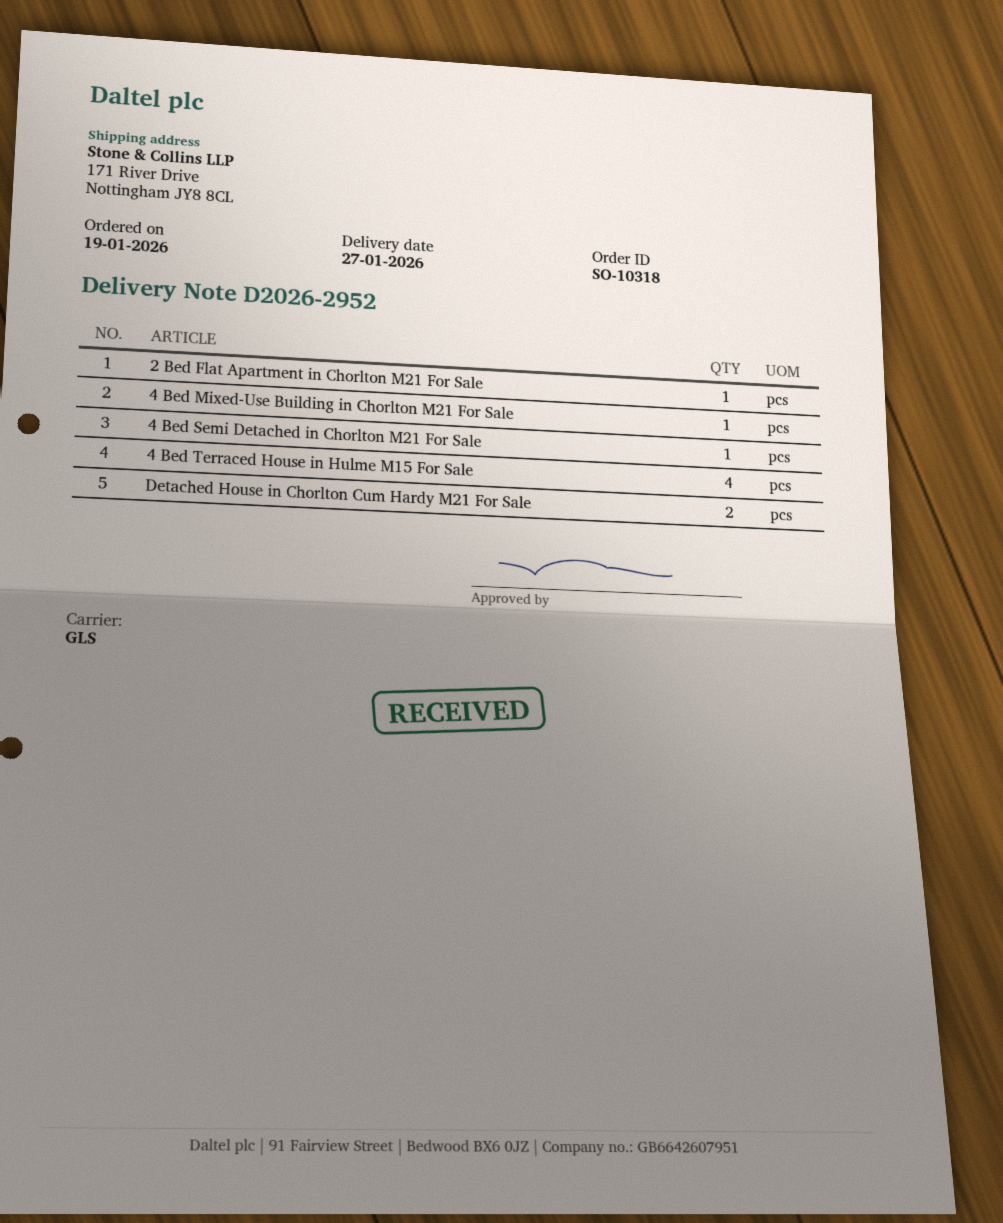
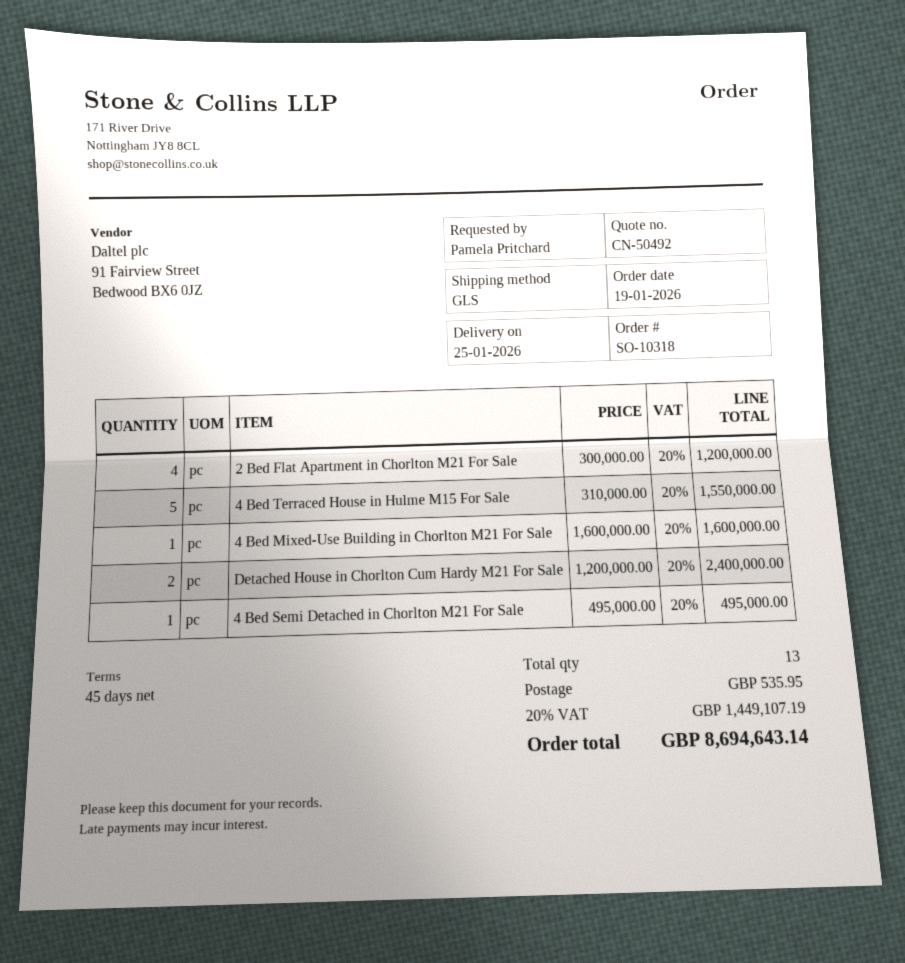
delivery date: 2026-01-27 -> 2026-01-25
2 Bed Flat Apartment in Chorlton M21 For Sale: 1 -> 4
4 Bed Terraced House in Hulme M15 For Sale: 4 -> 5

